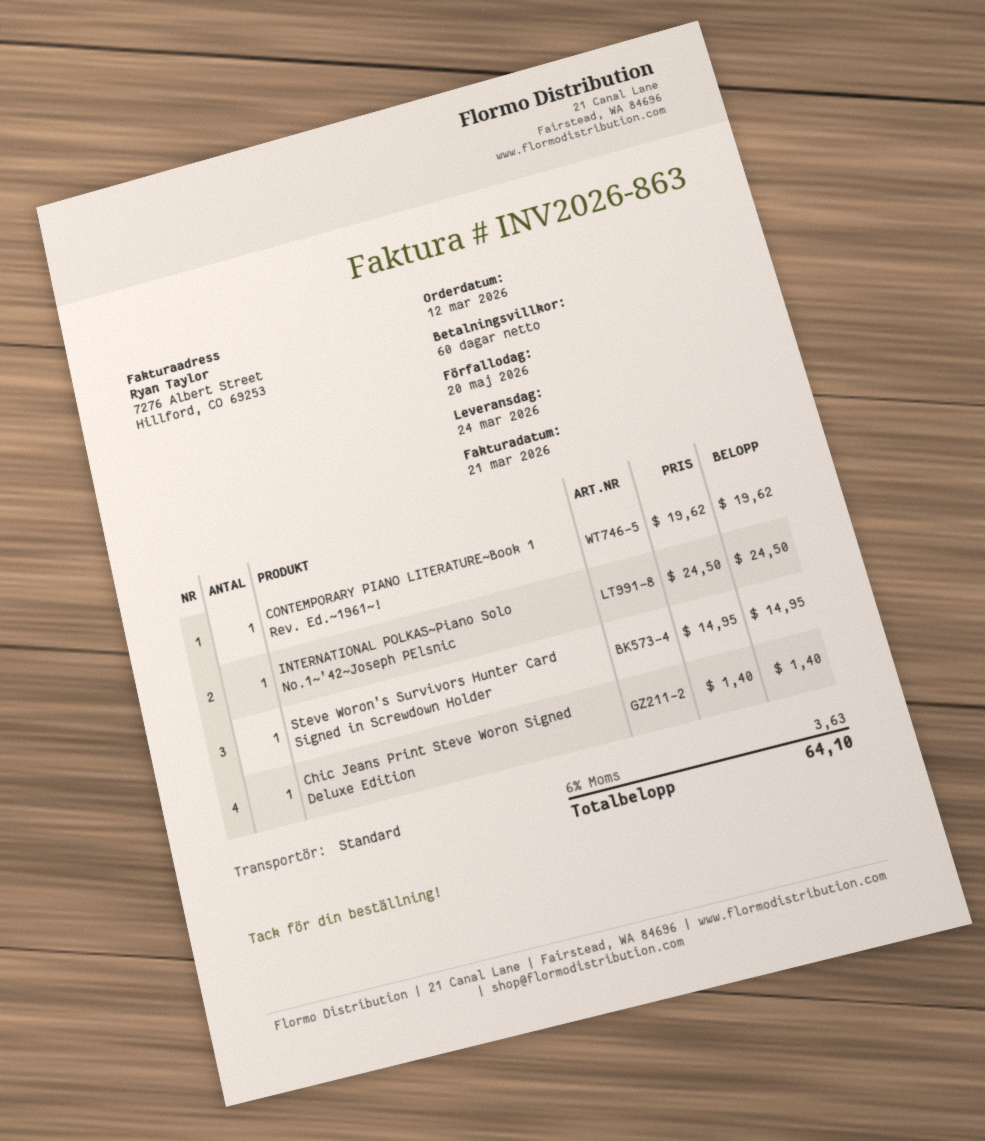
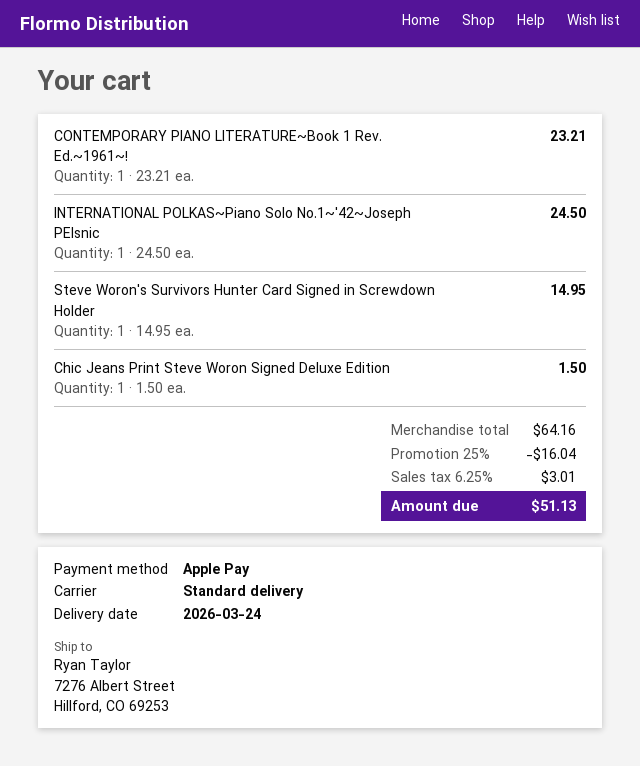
CONTEMPORARY PIANO LITERATURE~Book 1 Rev. Ed.~1961~!: 1 x 19.62 = 19.62 -> 1 x 23.21 = 23.21
Chic Jeans Print Steve Woron Signed Deluxe Edition: 1 x 1.40 = 1.40 -> 1 x 1.50 = 1.50
discount: none -> 25% = 16.04
tax: 6% = 3.63 -> 6.25% = 3.01
total: 64.10 -> 51.13

